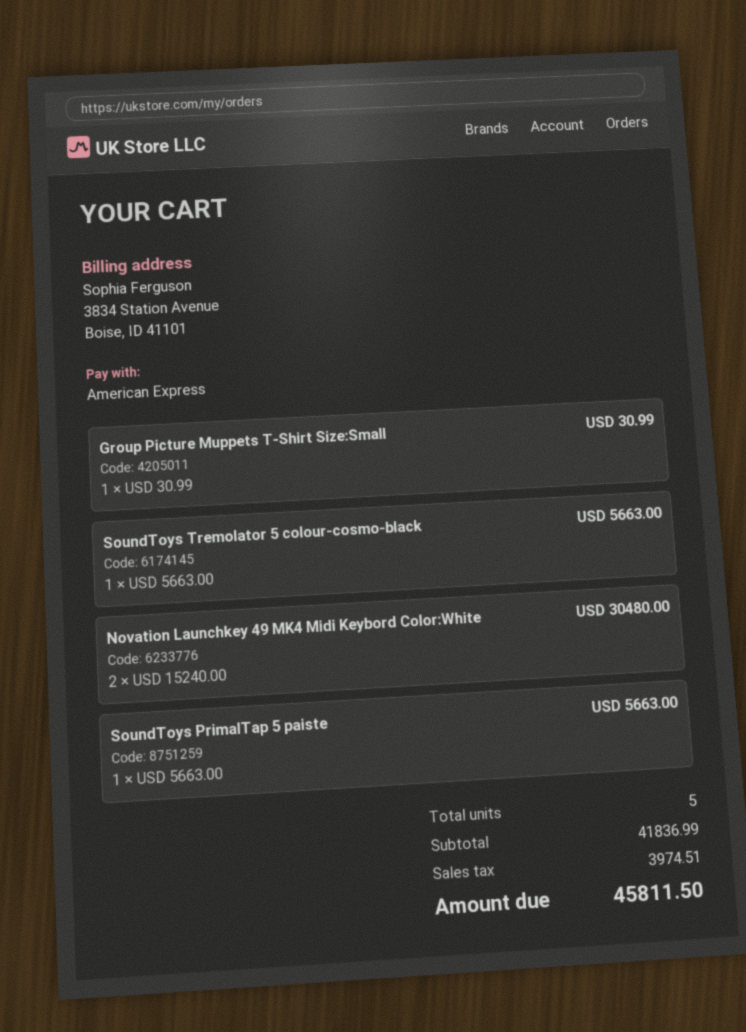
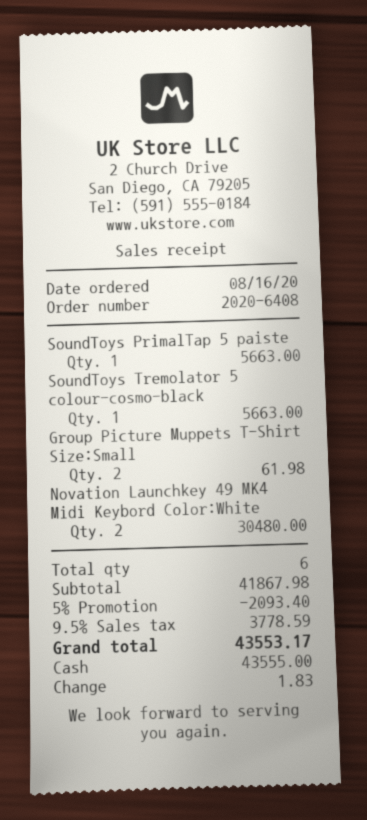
payment method: American Express -> cash
Group Picture Muppets T-Shirt Size:Small: 1 for 30.99 -> 2 for 61.98
total quantity: 5 -> 6
subtotal: 41836.99 -> 41867.98
discount: none -> 5% = 2093.40
tax: 3974.51 -> 3778.59
total: 45811.50 -> 43553.17

